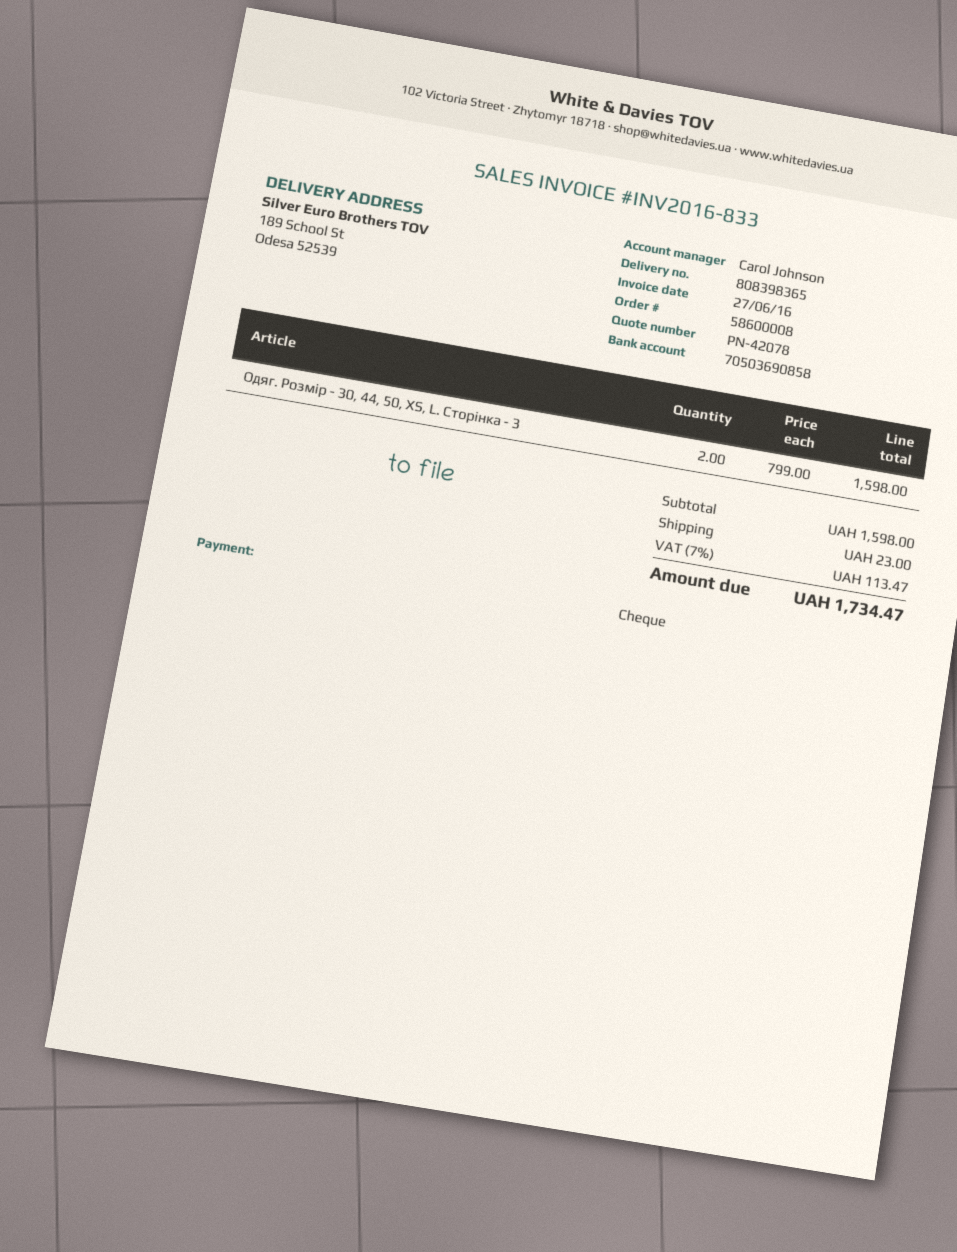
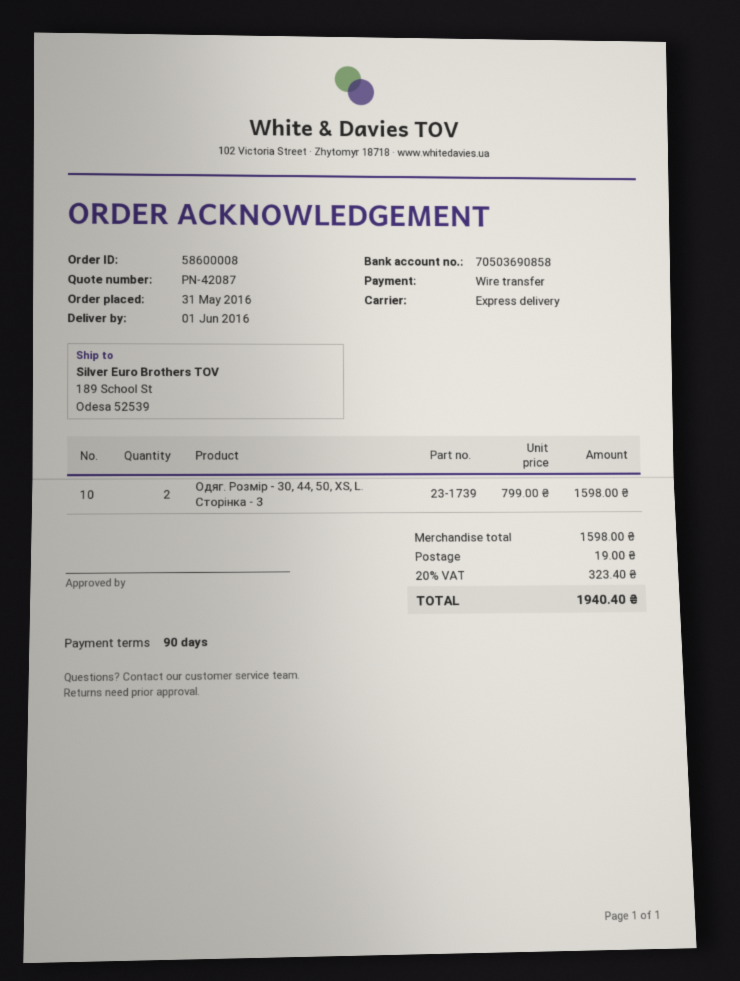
quote number: PN-42078 -> PN-42087
payment method: cheque -> bank transfer
shipping: 23.00 -> 19.00
tax: 7% = 113.47 -> 20% = 323.40
total: 1734.47 -> 1940.40

